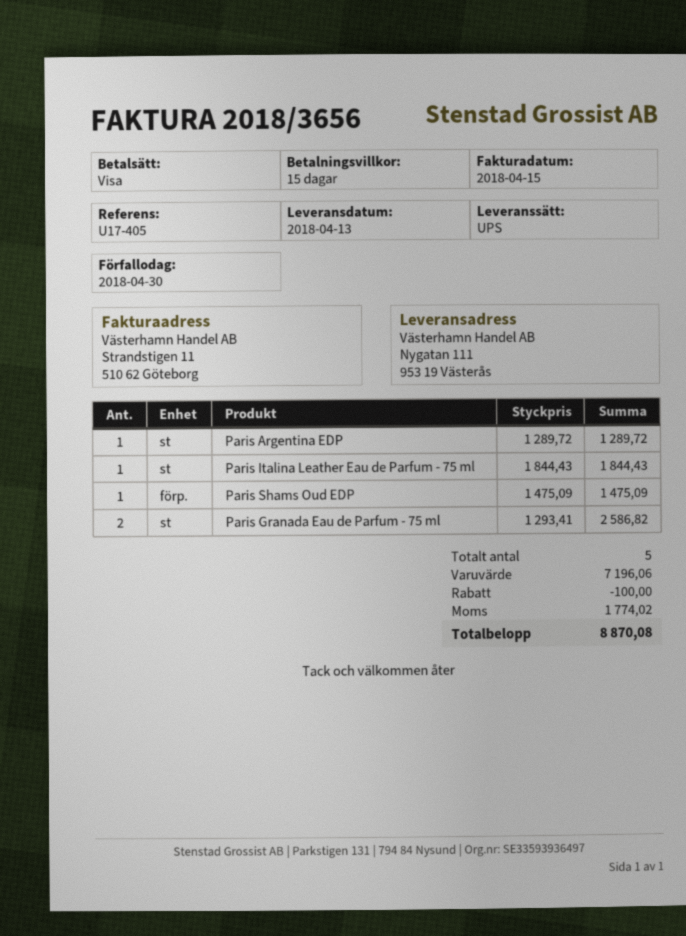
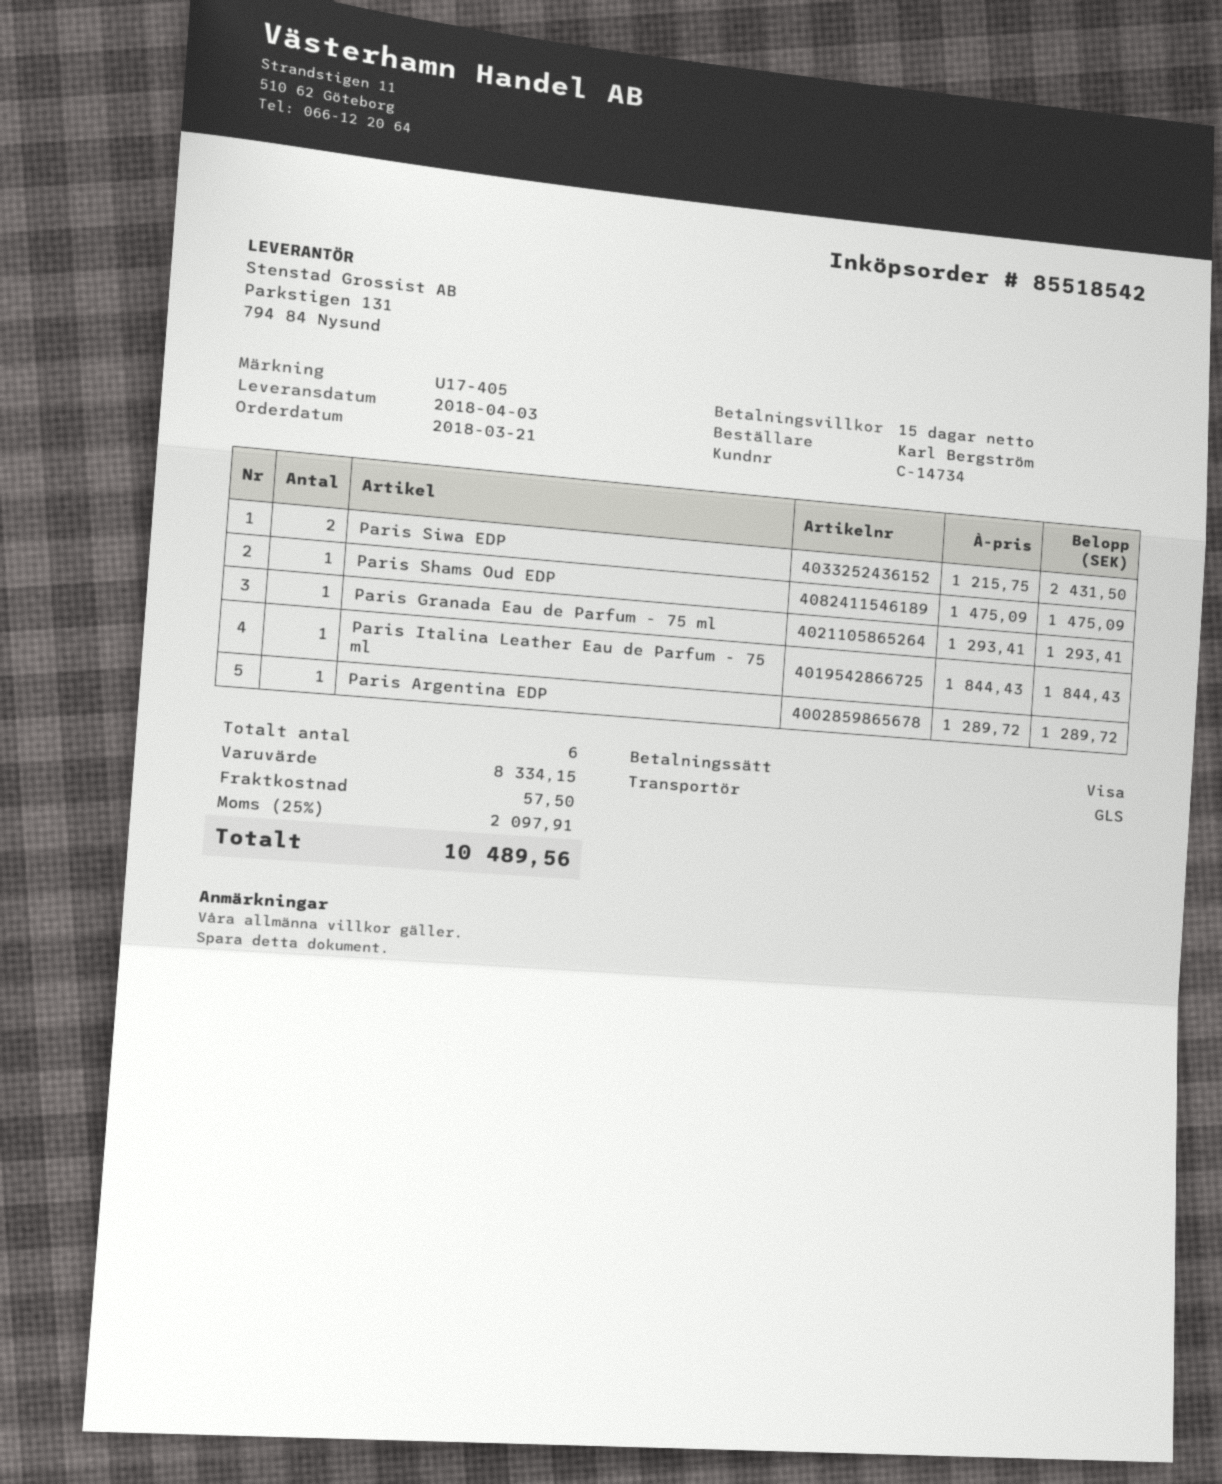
delivery date: 2018-04-13 -> 2018-04-03
shipping method: UPS -> GLS
Paris Granada Eau de Parfum - 75 ml: 2 x 1293.41 = 2586.82 -> 1 x 1293.41 = 1293.41
Paris Siwa EDP: none -> 2 x 1215.75 = 2431.50
total quantity: 5 -> 6
subtotal: 7196.06 -> 8334.15
discount: 100.00 -> none
shipping: none -> 57.50
tax: 1774.02 -> 2097.91
total: 8870.08 -> 10489.56

